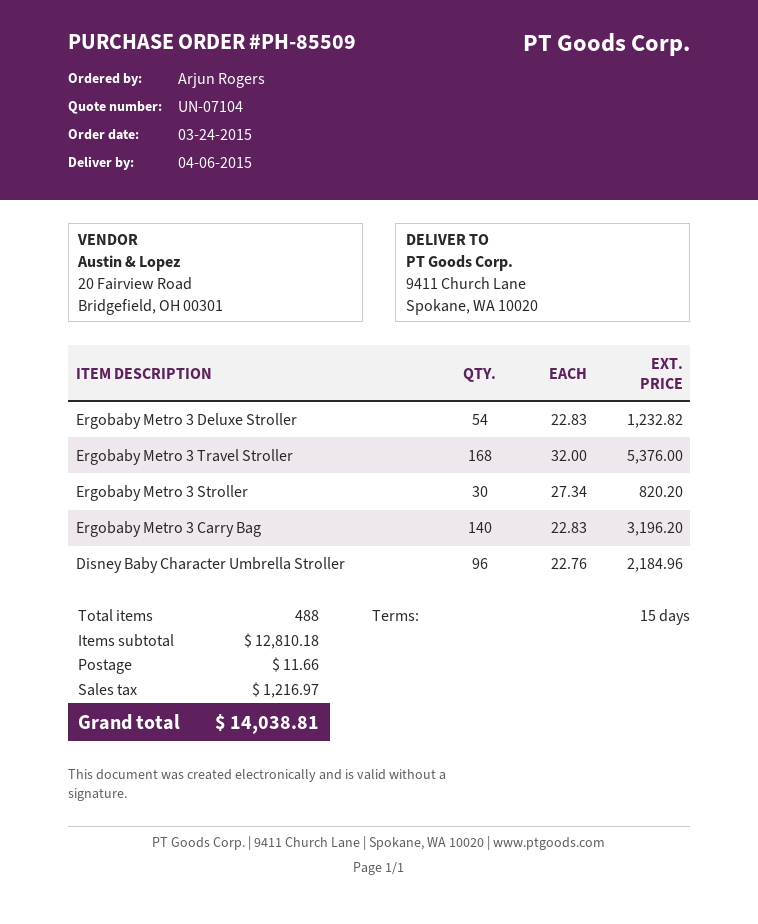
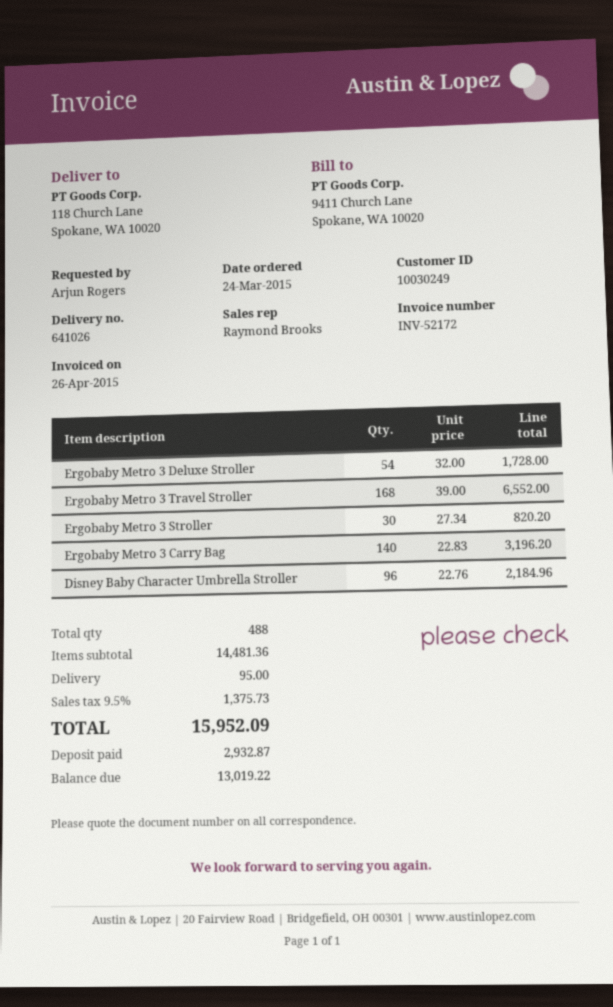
ship to: 9411 Church Lane, Spokane, WA 10020 -> 118 Church Lane, Spokane, WA 10020
Ergobaby Metro 3 Deluxe Stroller: 54 x 22.83 = 1232.82 -> 54 x 32.00 = 1728.00
Ergobaby Metro 3 Travel Stroller: 168 x 32.00 = 5376.00 -> 168 x 39.00 = 6552.00
subtotal: 12810.18 -> 14481.36
shipping: 11.66 -> 95.00
tax: 1216.97 -> 1375.73
total: 14038.81 -> 15952.09

